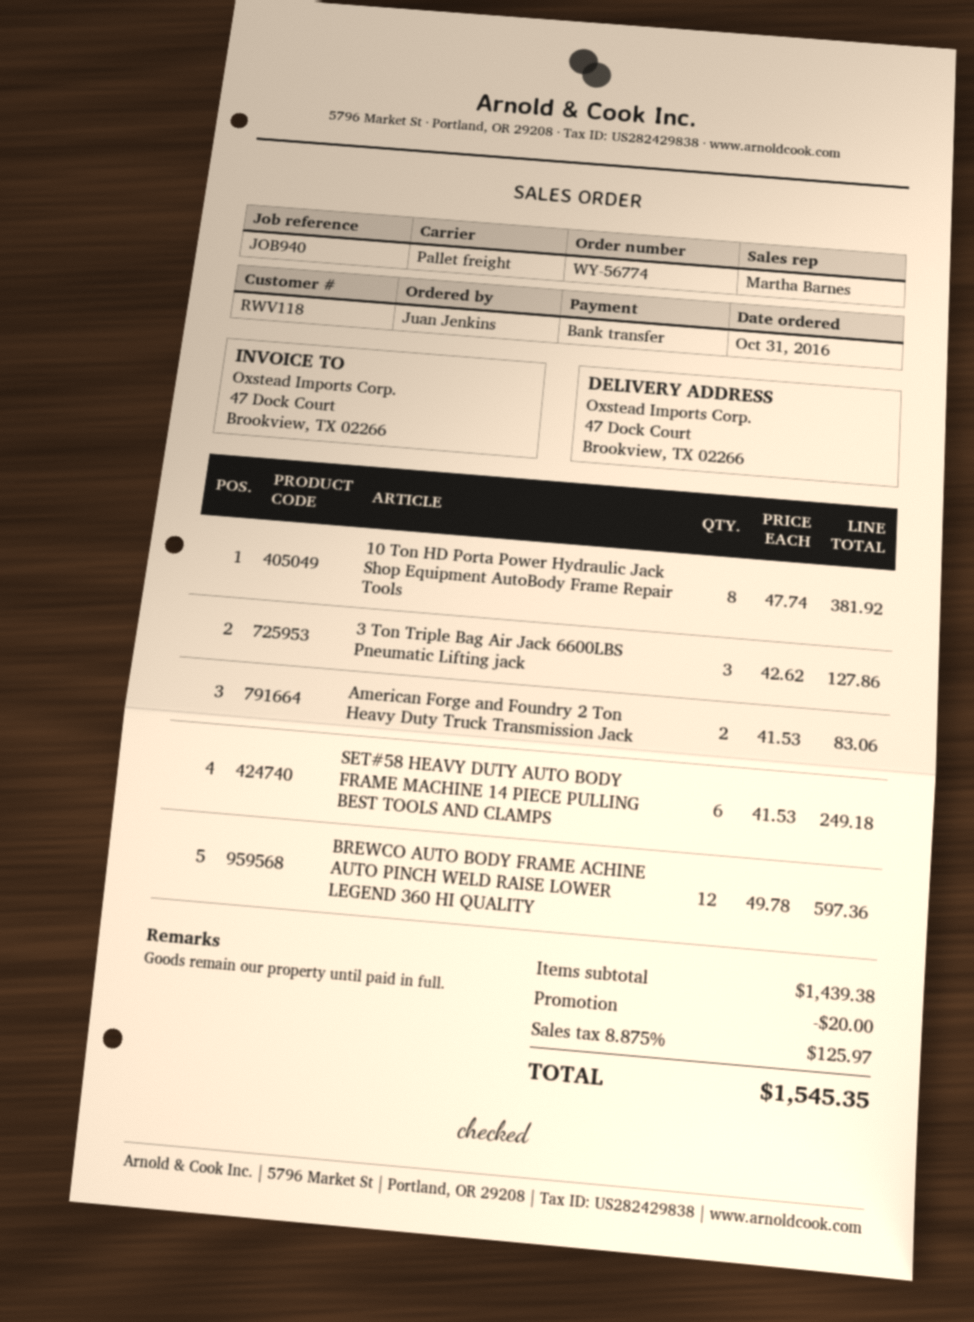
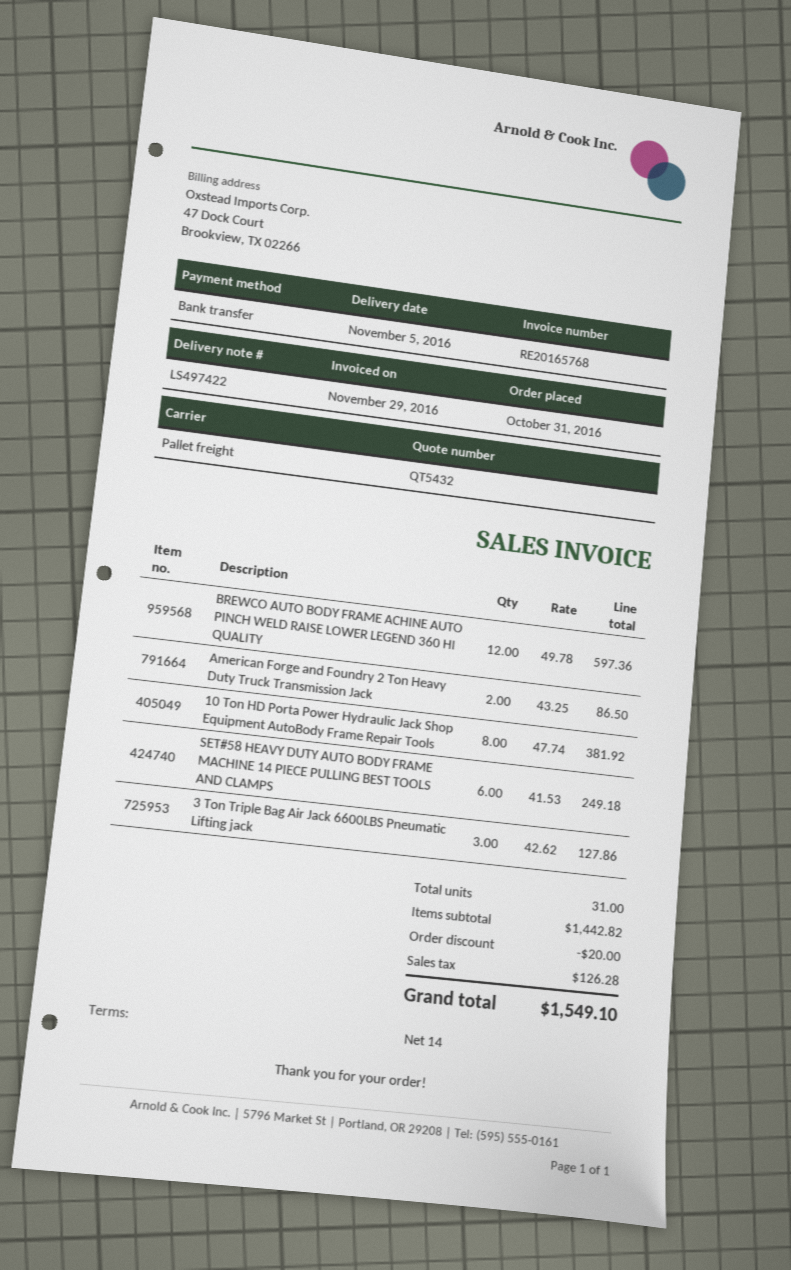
American Forge and Foundry 2 Ton Heavy Duty Truck Transmission Jack: 2 x 41.53 = 83.06 -> 2 x 43.25 = 86.50
subtotal: 1439.38 -> 1442.82
tax: 125.97 -> 126.28
total: 1545.35 -> 1549.10

